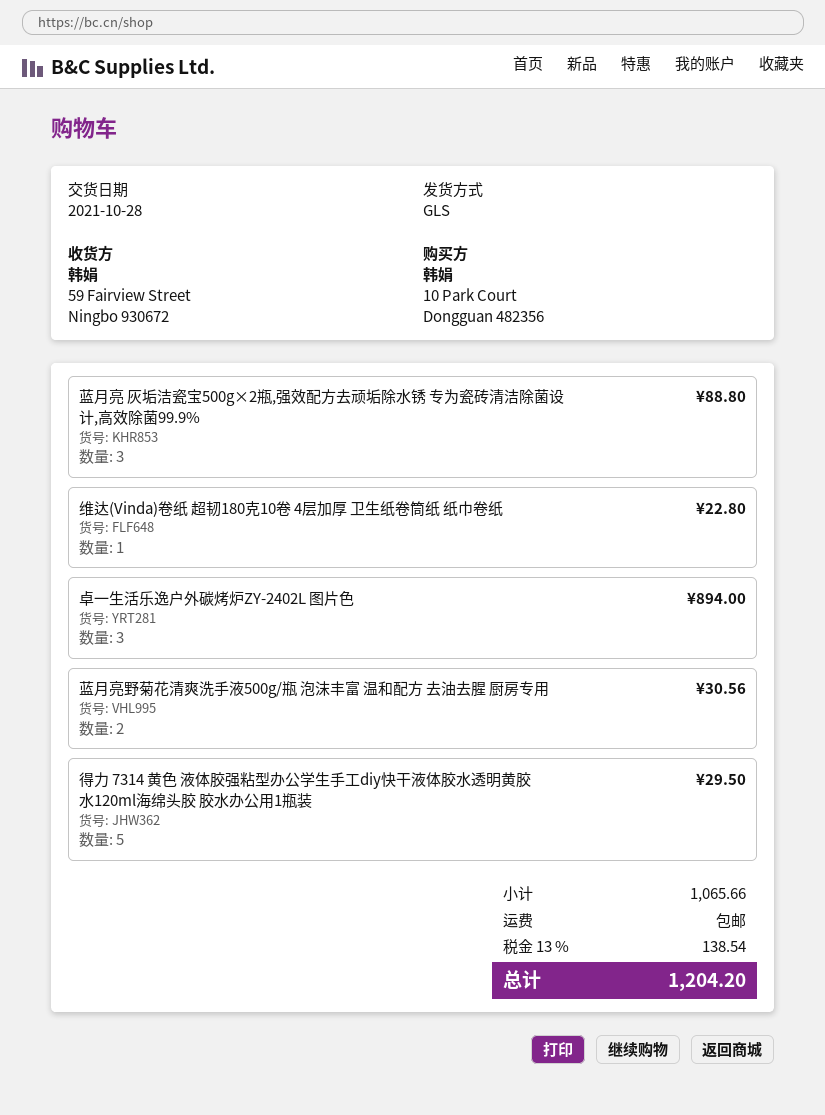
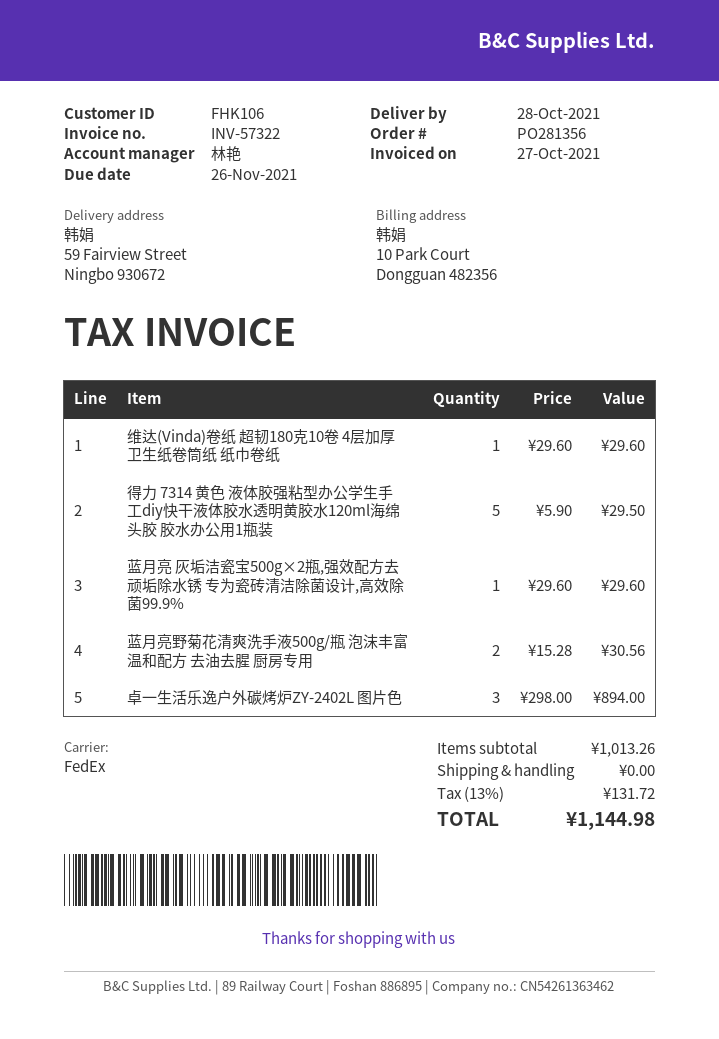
shipping method: GLS -> FedEx
蓝月亮 灰垢洁瓷宝500g×2瓶,强效配方去顽垢除水锈 专为瓷砖清洁除菌设计,高效除菌99.9%: 3 for 88.80 -> 1 for 29.60
维达(Vinda)卷纸 超韧180克10卷 4层加厚 卫生纸卷筒纸 纸巾卷纸: 1 for 22.80 -> 1 for 29.60
subtotal: 1065.66 -> 1013.26
tax: 13% = 138.54 -> 13% = 131.72
total: 1204.20 -> 1144.98

